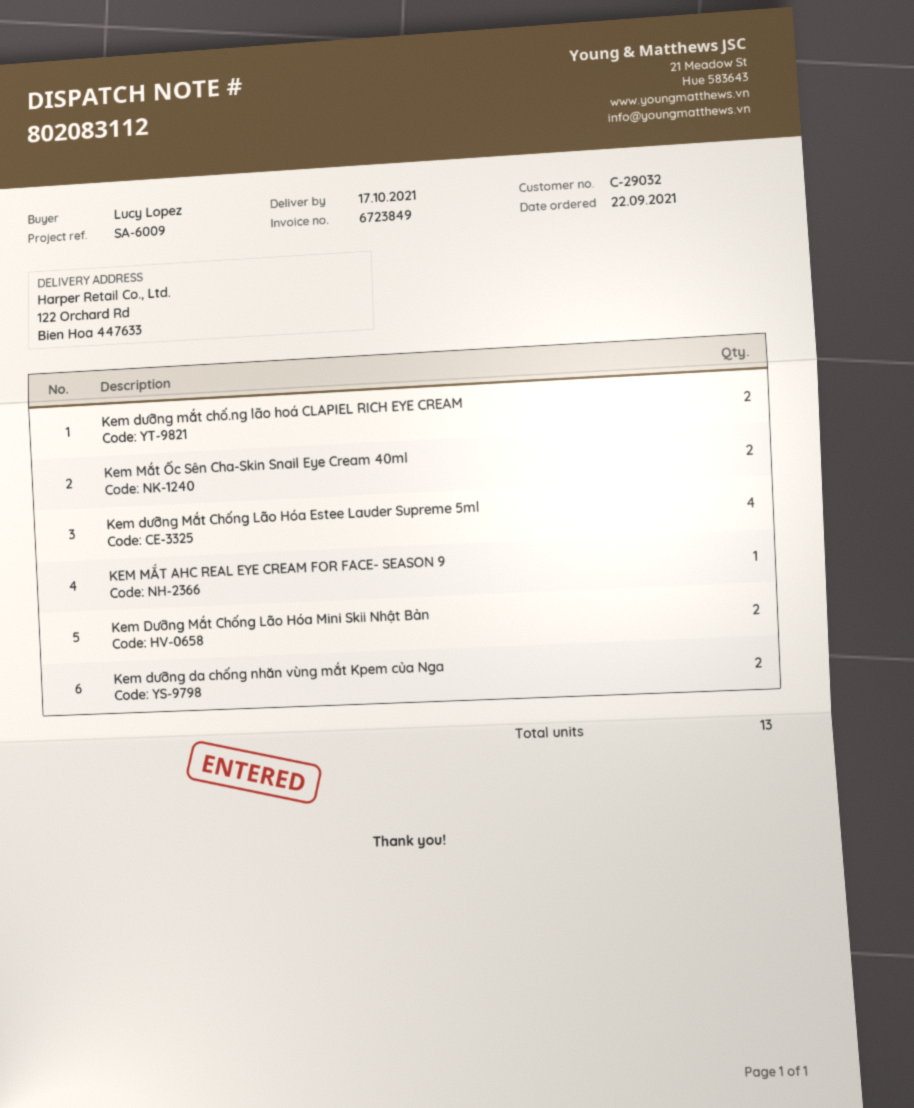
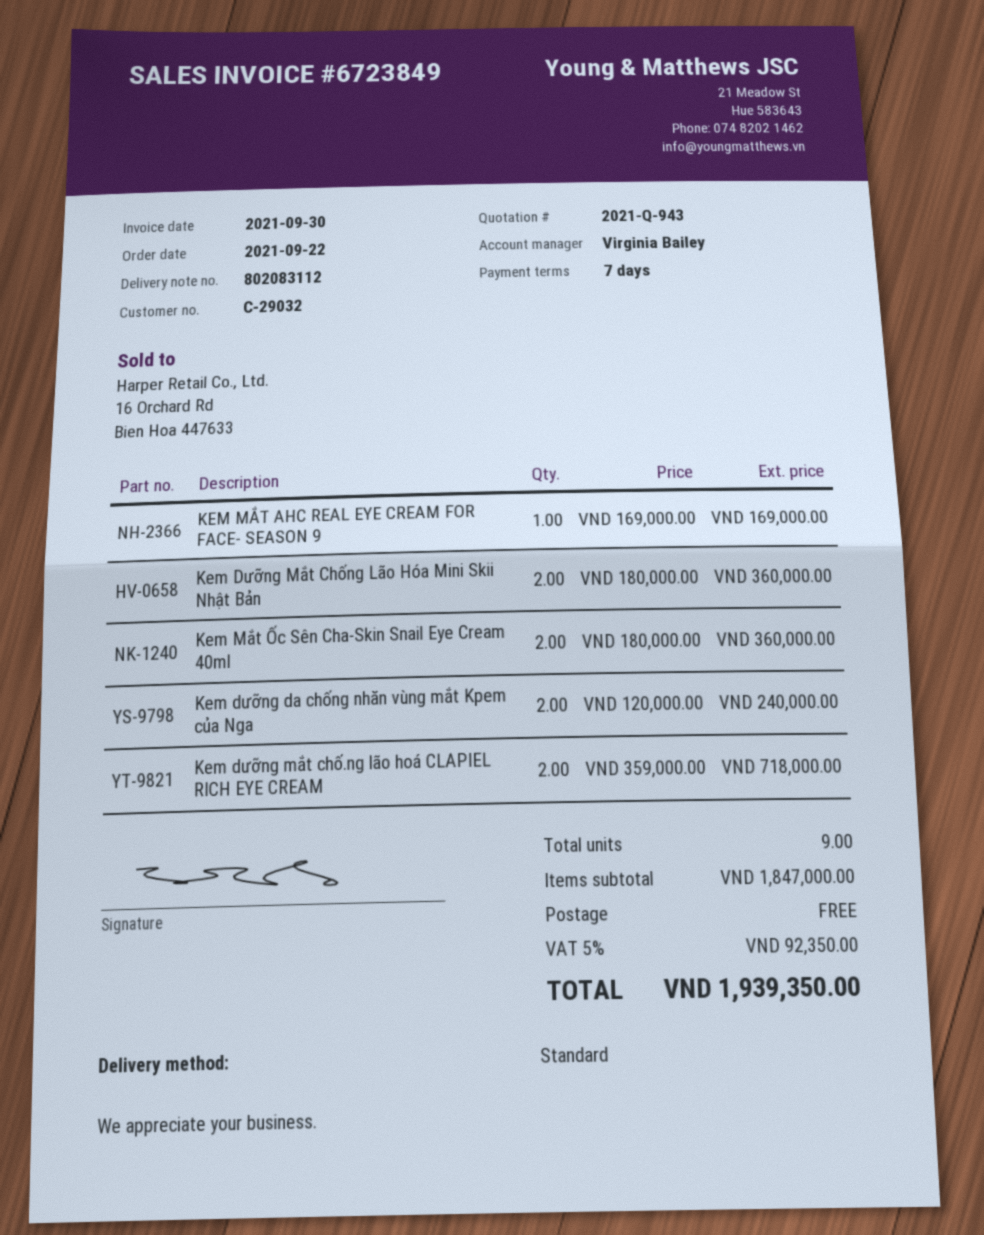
Kem dưỡng Mắt Chống Lão Hóa Estee Lauder Supreme 5ml: 4 -> none
total quantity: 13 -> 9

